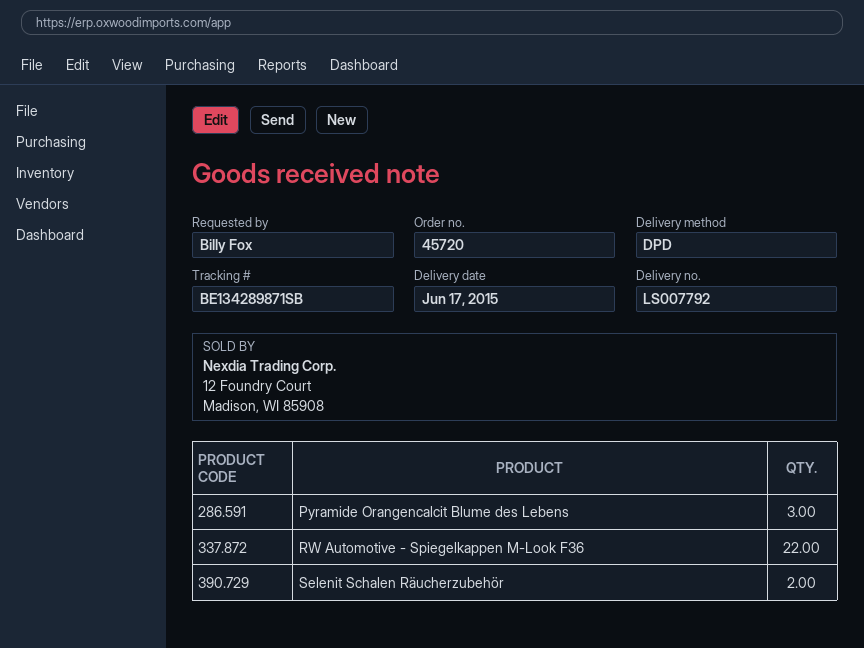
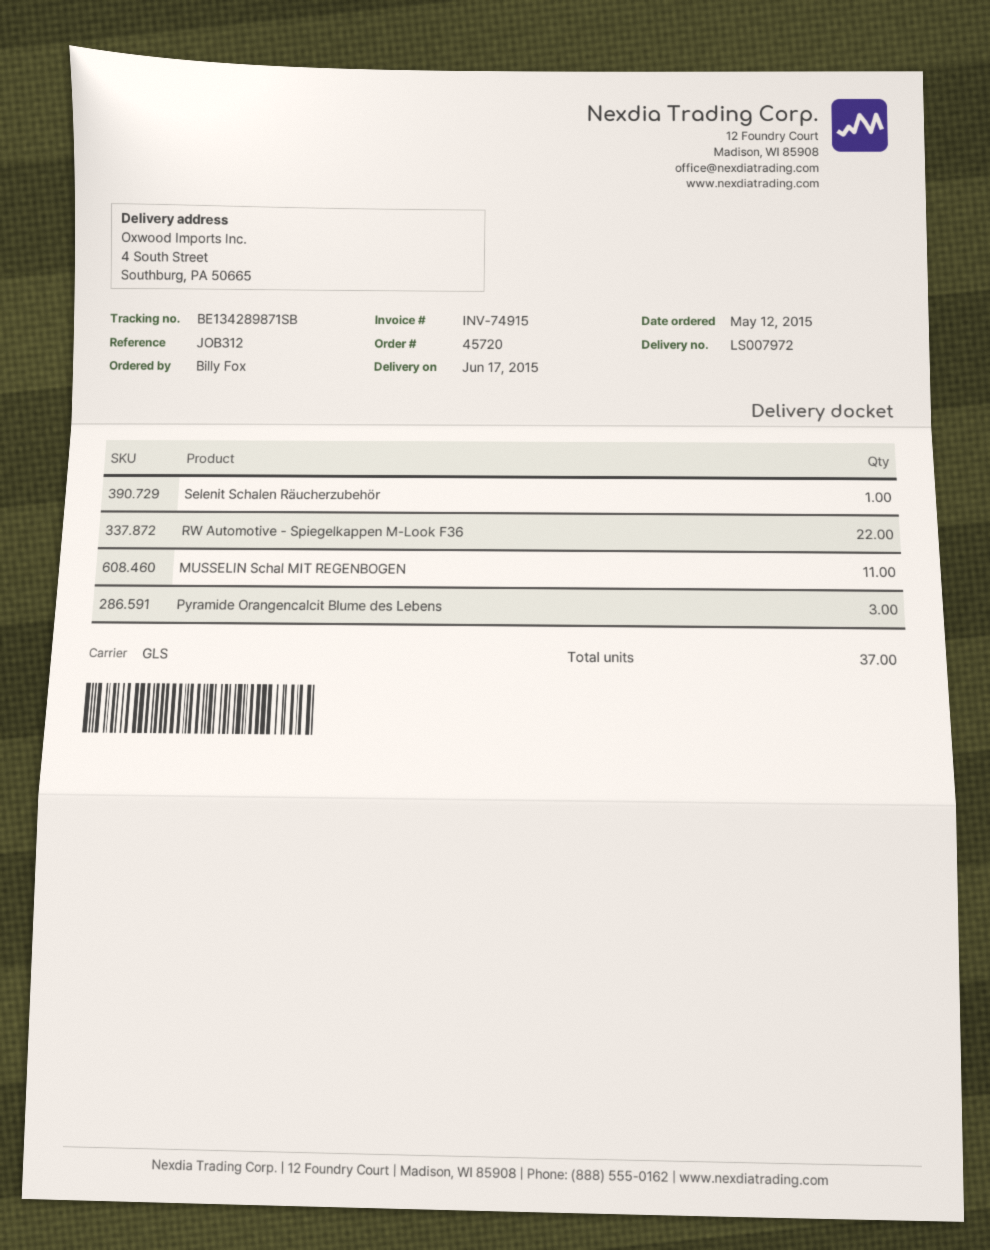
delivery note number: LS007792 -> LS007972
shipping method: DPD -> GLS
Selenit Schalen Räucherzubehör: 2 -> 1
MUSSELIN Schal MIT REGENBOGEN: none -> 11

